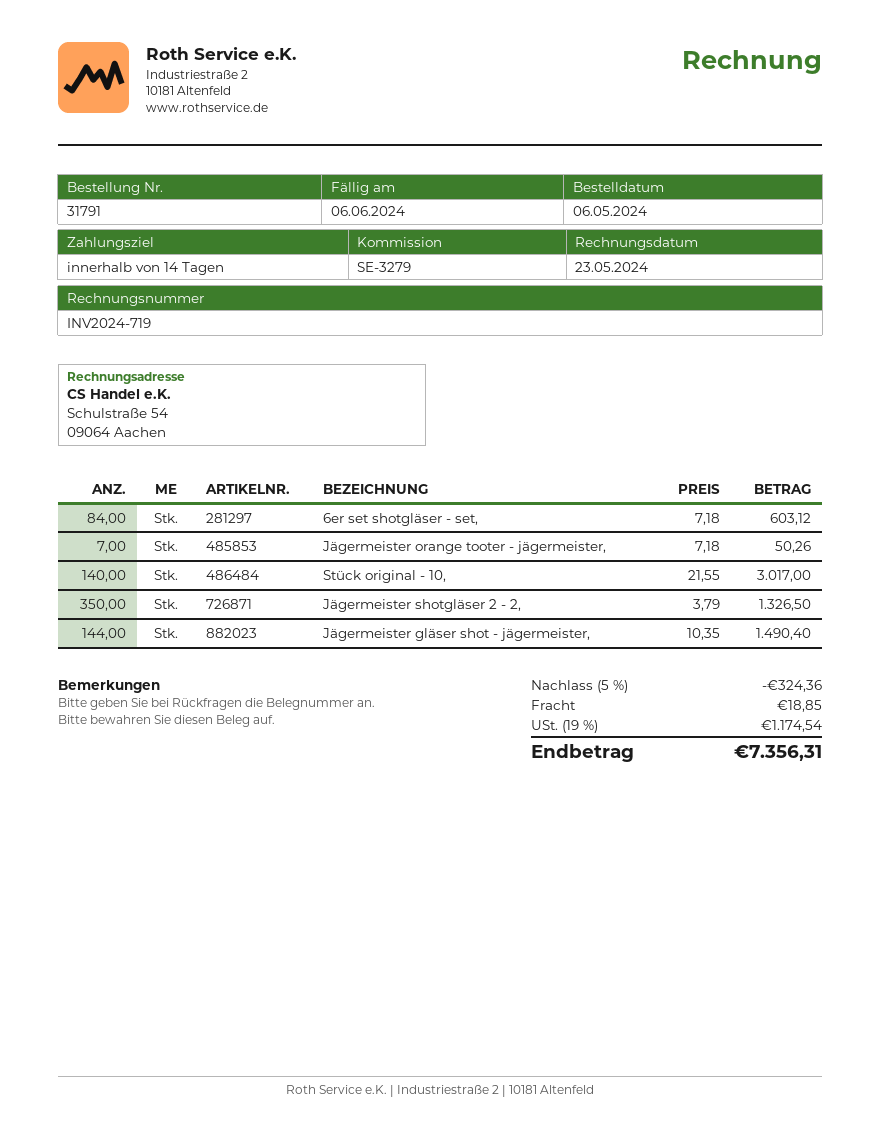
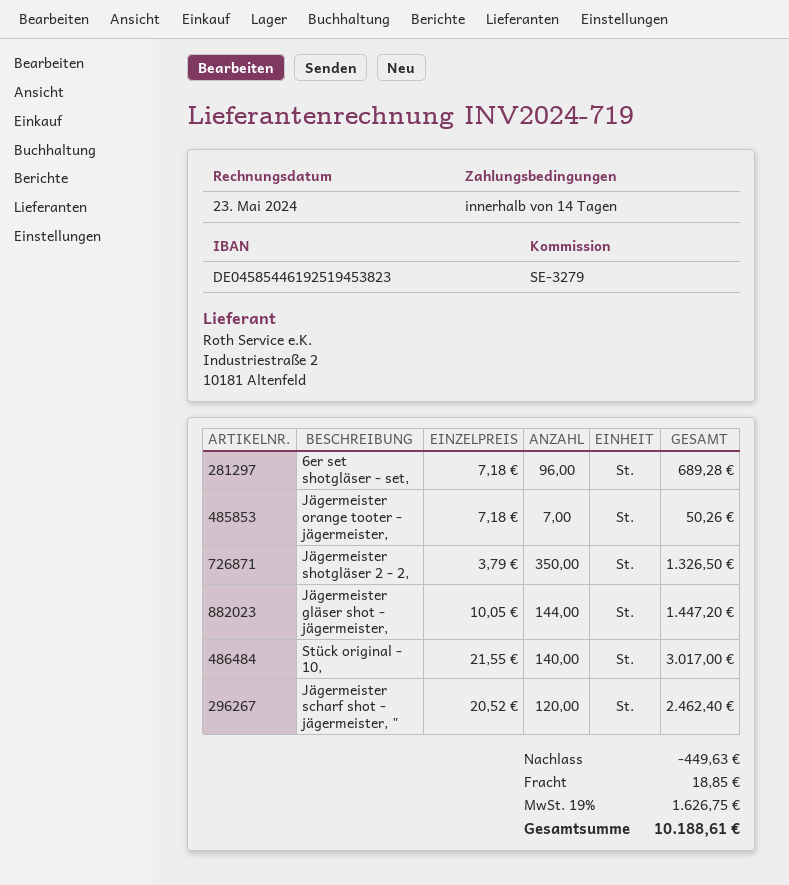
6er set shotgläser - set,: 84 x 7.18 = 603.12 -> 96 x 7.18 = 689.28
Jägermeister gläser shot - jägermeister,: 144 x 10.35 = 1490.40 -> 144 x 10.05 = 1447.20
Jägermeister scharf shot - jägermeister, ": none -> 120 x 20.52 = 2462.40
discount: 324.36 -> 449.63
tax: 19% = 1174.54 -> 19% = 1626.75
total: 7356.31 -> 10188.61

